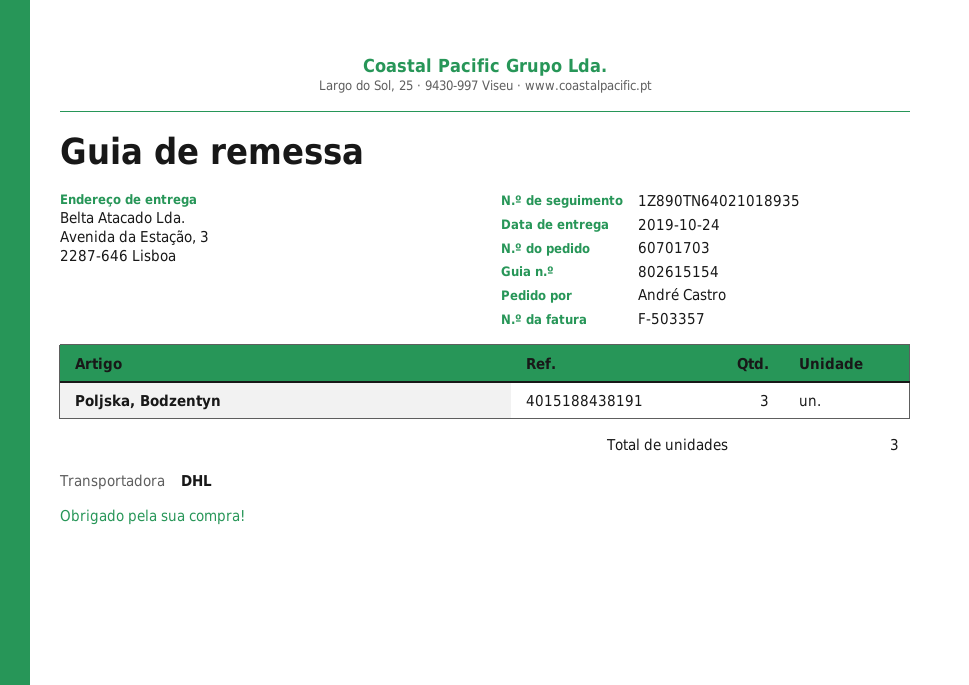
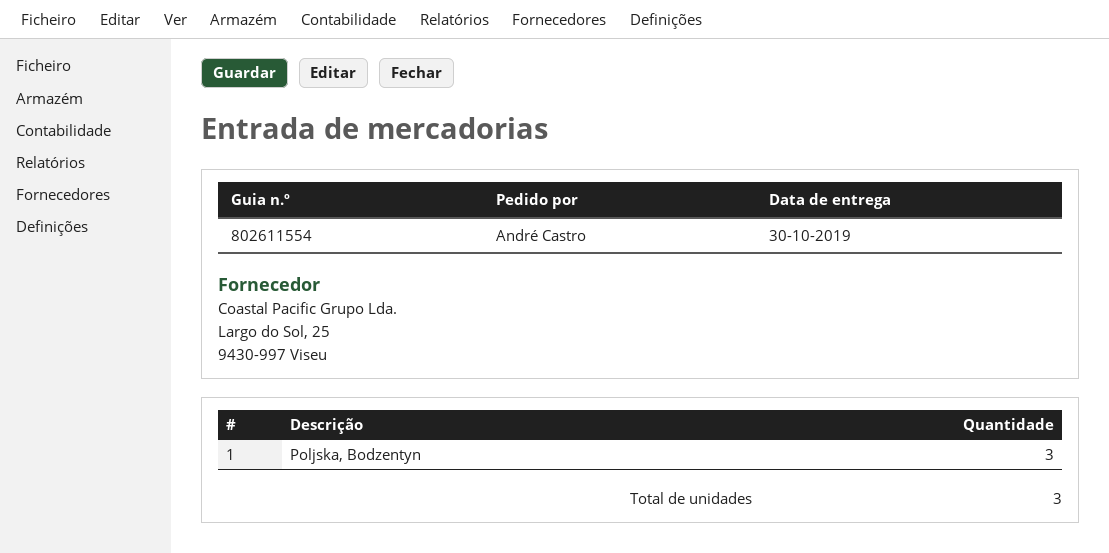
delivery note number: 802615154 -> 802611554
delivery date: 2019-10-24 -> 2019-10-30

